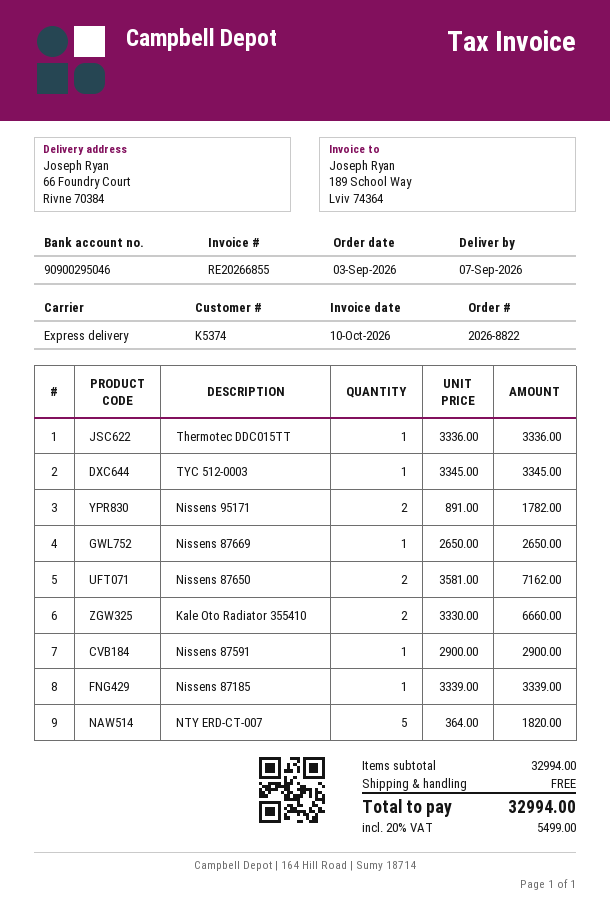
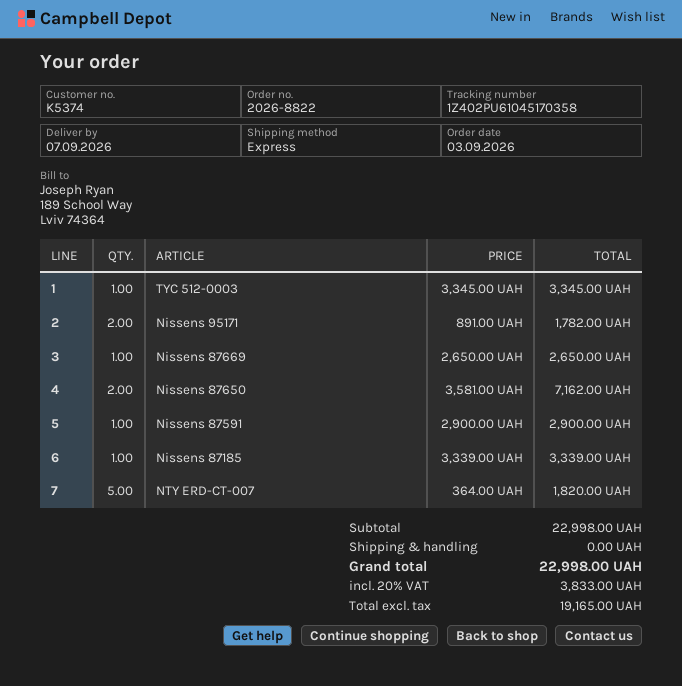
Thermotec DDC015TT: 1 x 3336.00 = 3336.00 -> none
Kale Oto Radiator 355410: 2 x 3330.00 = 6660.00 -> none
subtotal: 32994.00 -> 22998.00
tax: 20% = 5499.00 -> 20% = 3833.00
total: 32994.00 -> 22998.00

